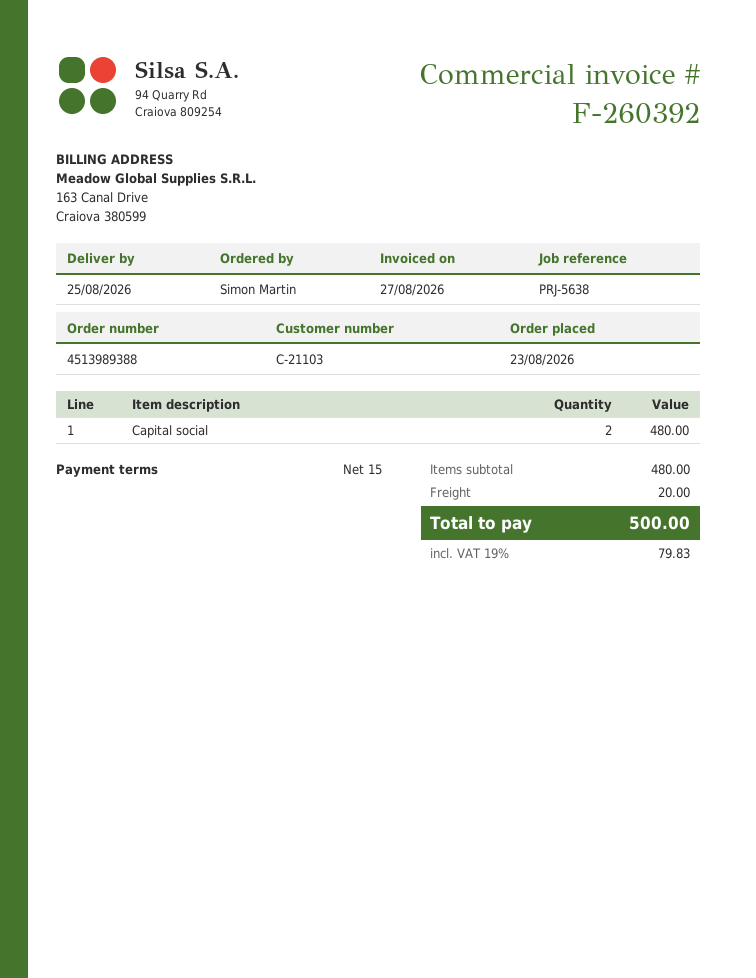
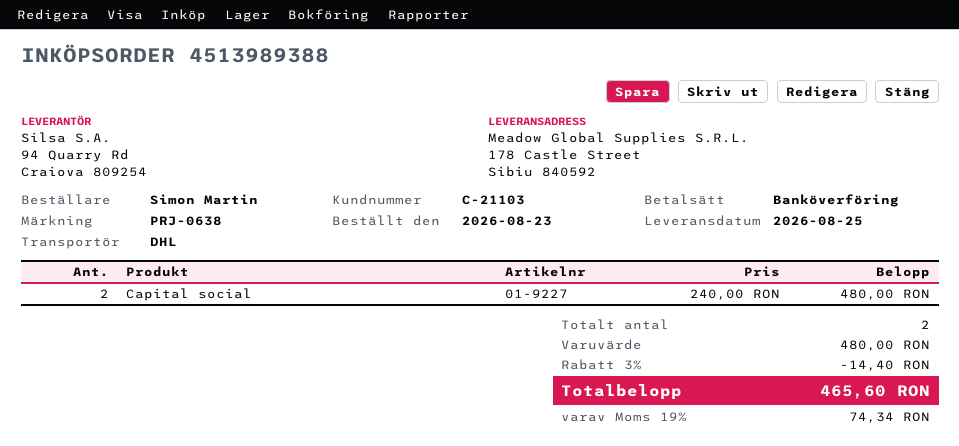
reference: PRJ-5638 -> PRJ-0638
discount: none -> 3% = 14.40
shipping: 20.00 -> none
tax: 19% = 79.83 -> 19% = 74.34
total: 500.00 -> 465.60

